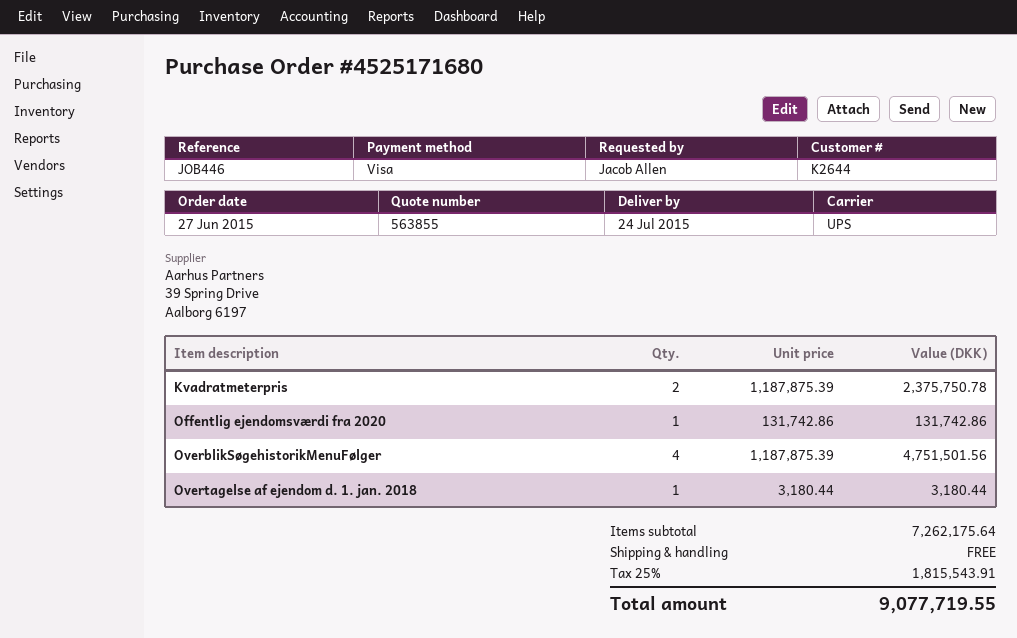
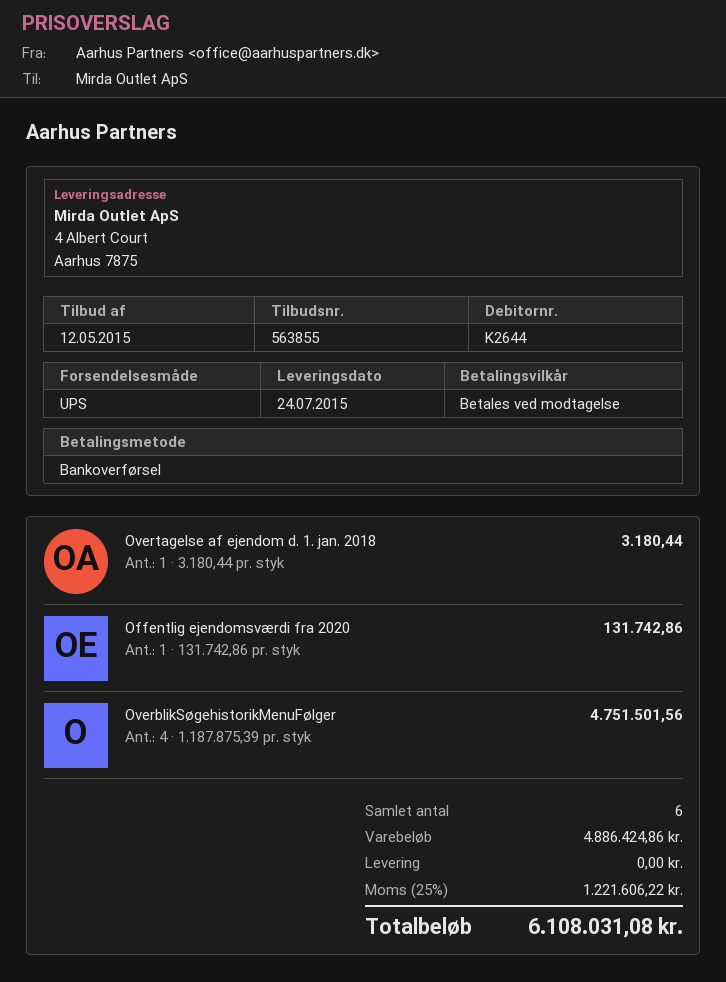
payment method: Visa -> bank transfer
Kvadratmeterpris: 2 x 1187875.39 = 2375750.78 -> none
subtotal: 7262175.64 -> 4886424.86
tax: 25% = 1815543.91 -> 25% = 1221606.22
total: 9077719.55 -> 6108031.08

